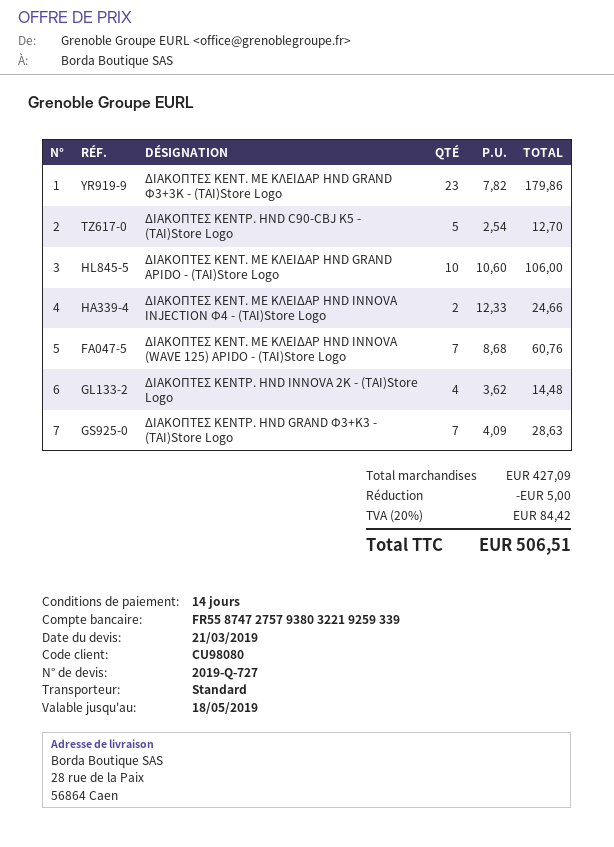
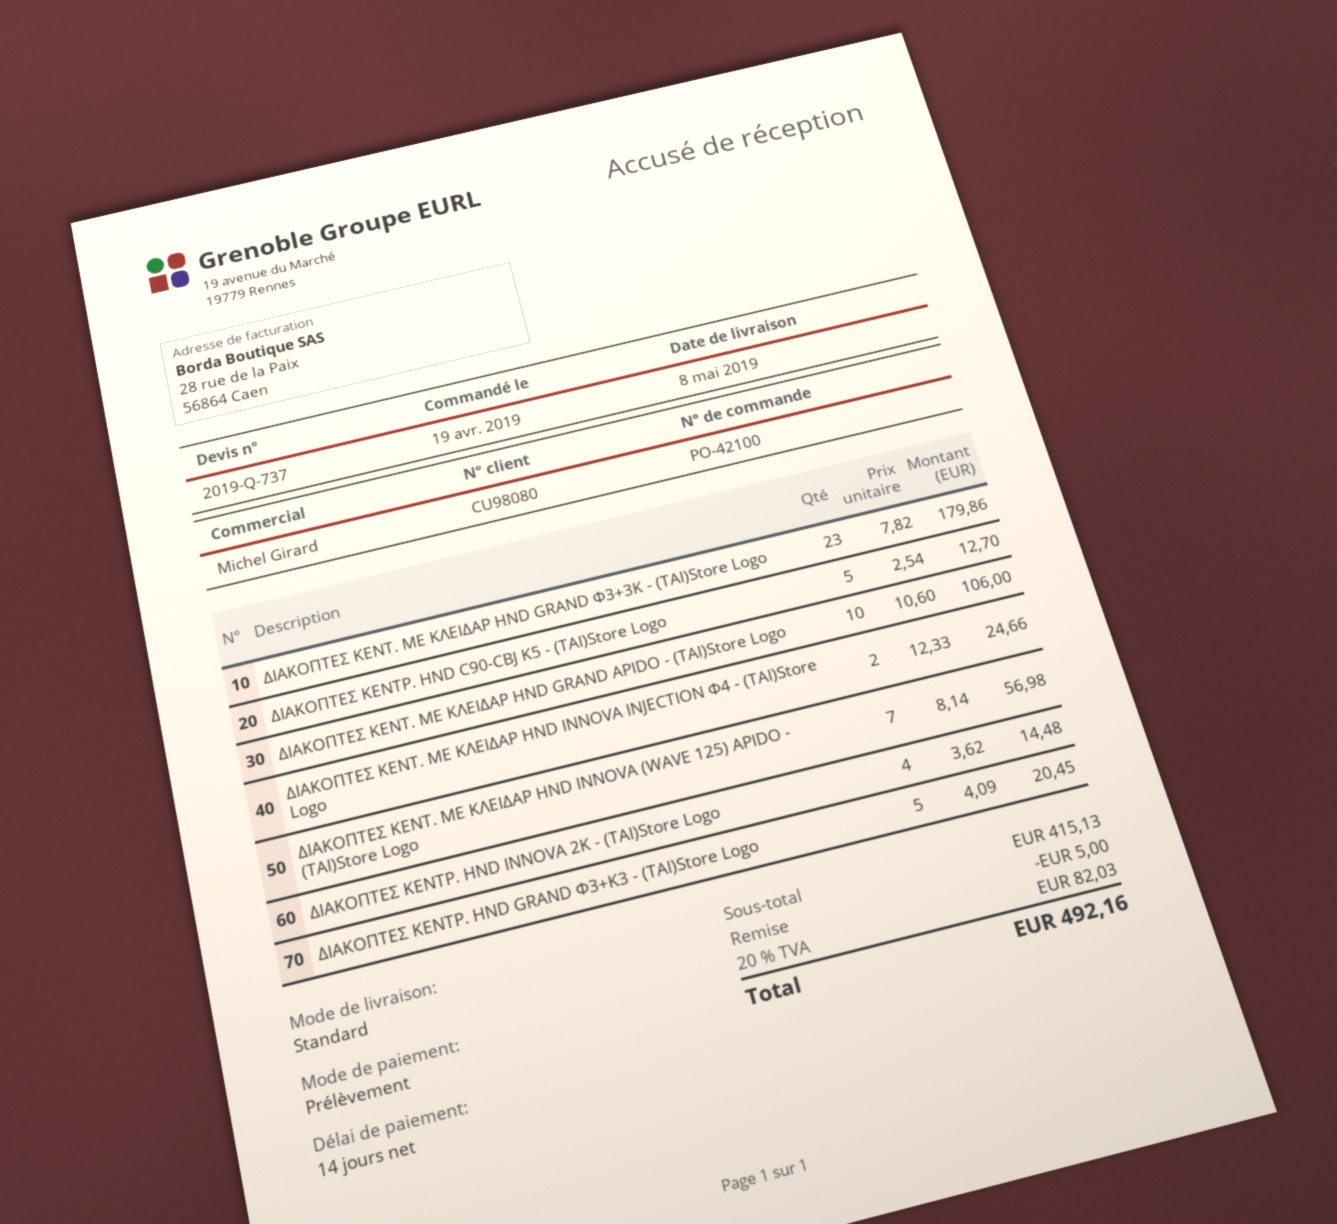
quote number: 2019-Q-727 -> 2019-Q-737
ΔΙΑΚΟΠΤΕΣ ΚΕΝΤ. ΜΕ ΚΛΕΙΔΑΡ HND INNOVA (WAVE 125) APIDO - (ΤΑΙ)Store Logo: 7 x 8.68 = 60.76 -> 7 x 8.14 = 56.98
ΔΙΑΚΟΠΤΕΣ ΚΕΝΤΡ. HND GRAND Φ3+Κ3 - (ΤΑΙ)Store Logo: 7 x 4.09 = 28.63 -> 5 x 4.09 = 20.45
subtotal: 427.09 -> 415.13
tax: 20% = 84.42 -> 20% = 82.03
total: 506.51 -> 492.16

